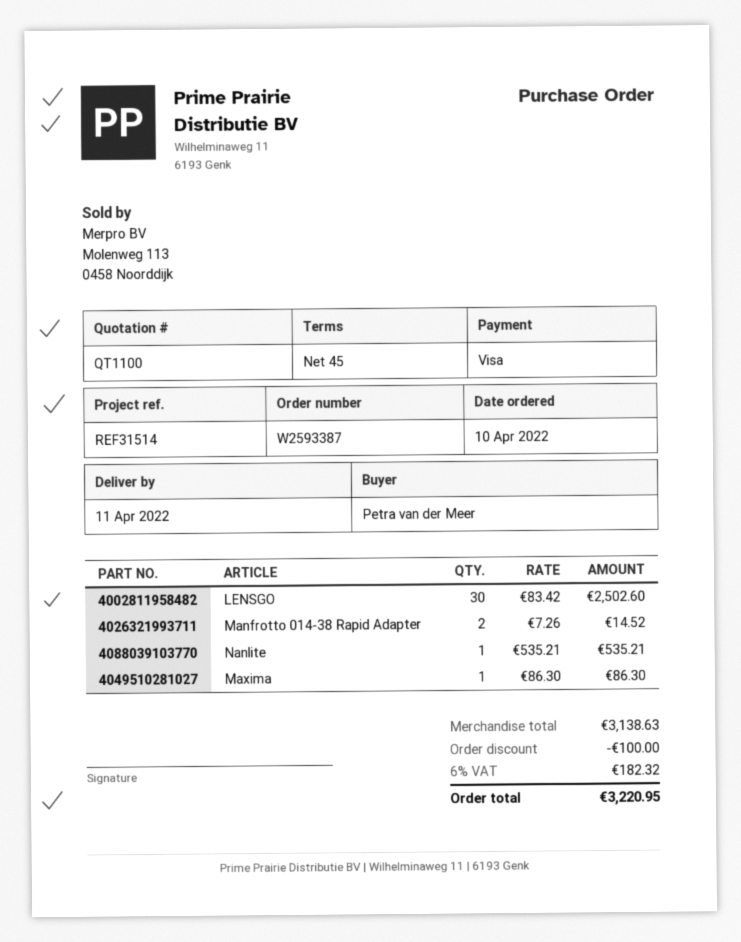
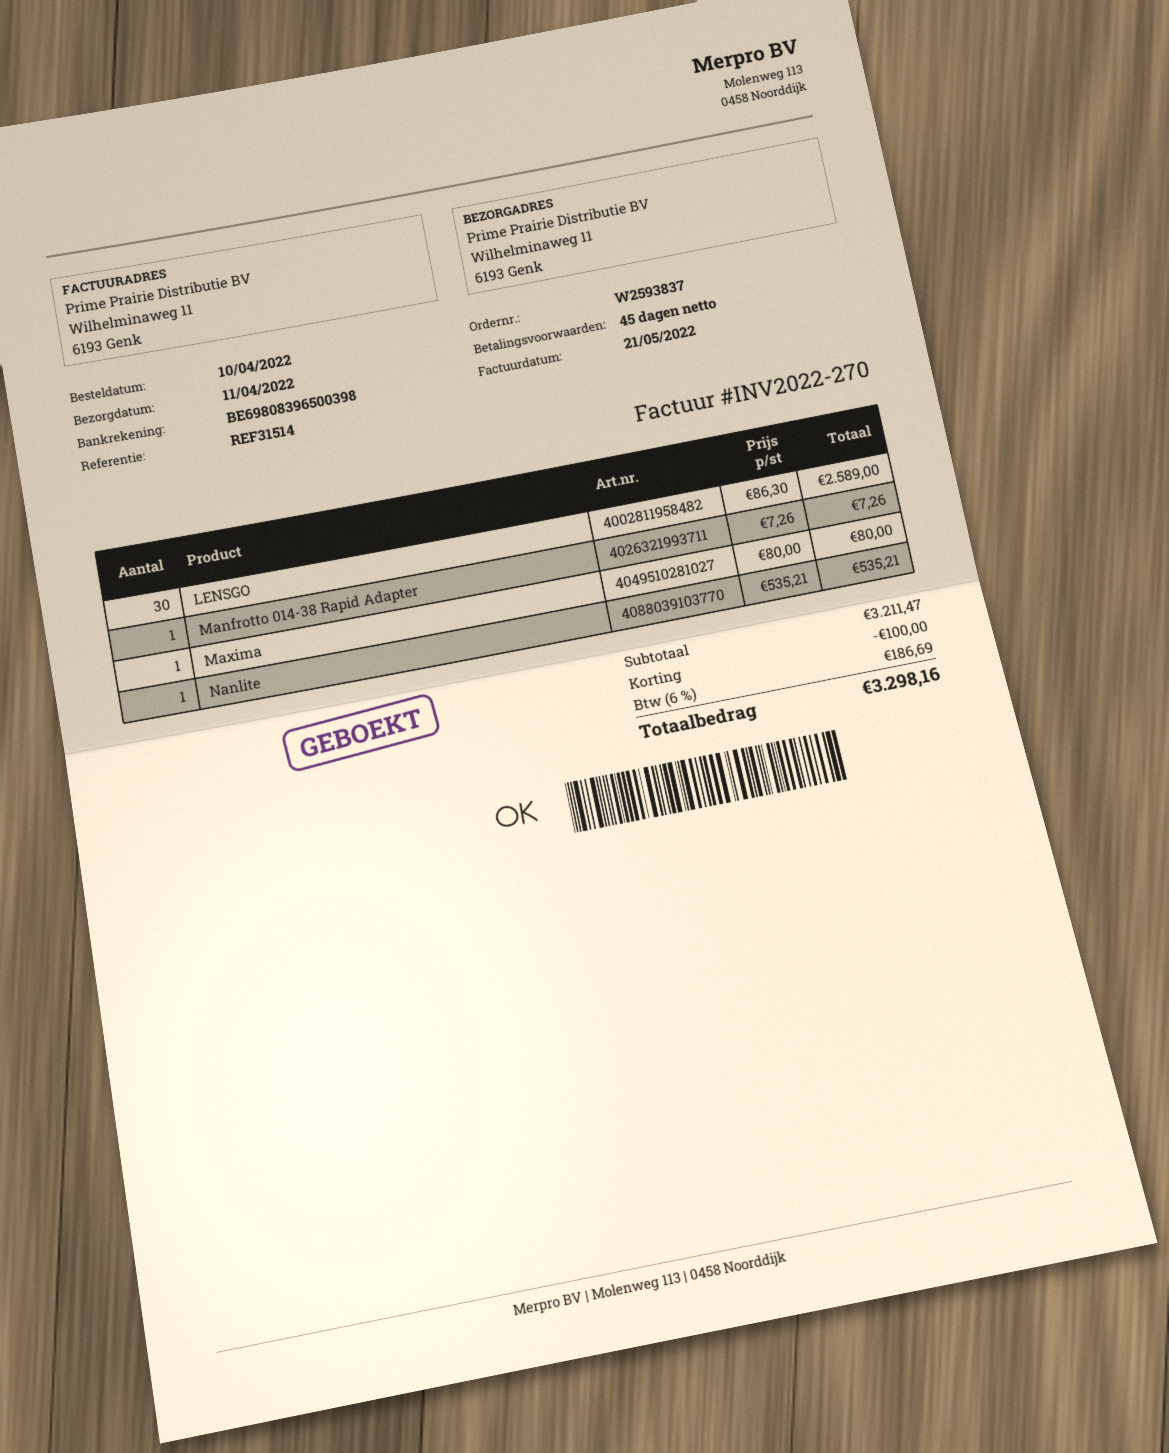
order number: W2593387 -> W2593837
LENSGO: 30 x 83.42 = 2502.60 -> 30 x 86.30 = 2589.00
Manfrotto 014-38 Rapid Adapter: 2 x 7.26 = 14.52 -> 1 x 7.26 = 7.26
Maxima: 1 x 86.30 = 86.30 -> 1 x 80.00 = 80.00
subtotal: 3138.63 -> 3211.47
tax: 6% = 182.32 -> 6% = 186.69
total: 3220.95 -> 3298.16

